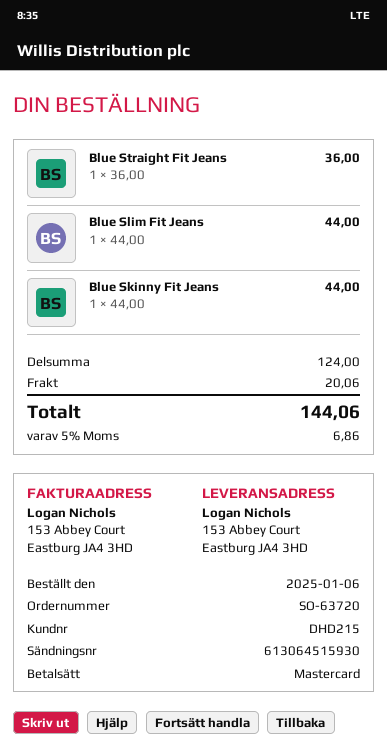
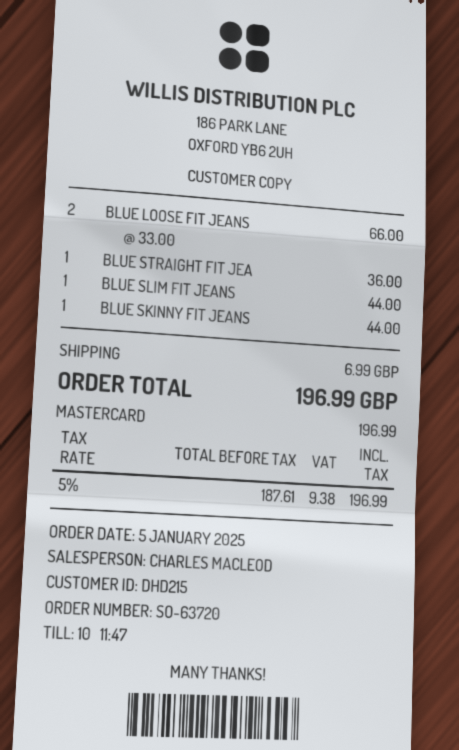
order date: 2025-01-06 -> 2025-01-05
BLUE LOOSE FIT JEANS: none -> 2 x 33.00 = 66.00
shipping: 20.06 -> 6.99
tax: 5% = 6.86 -> 5% = 9.38
total: 144.06 -> 196.99

